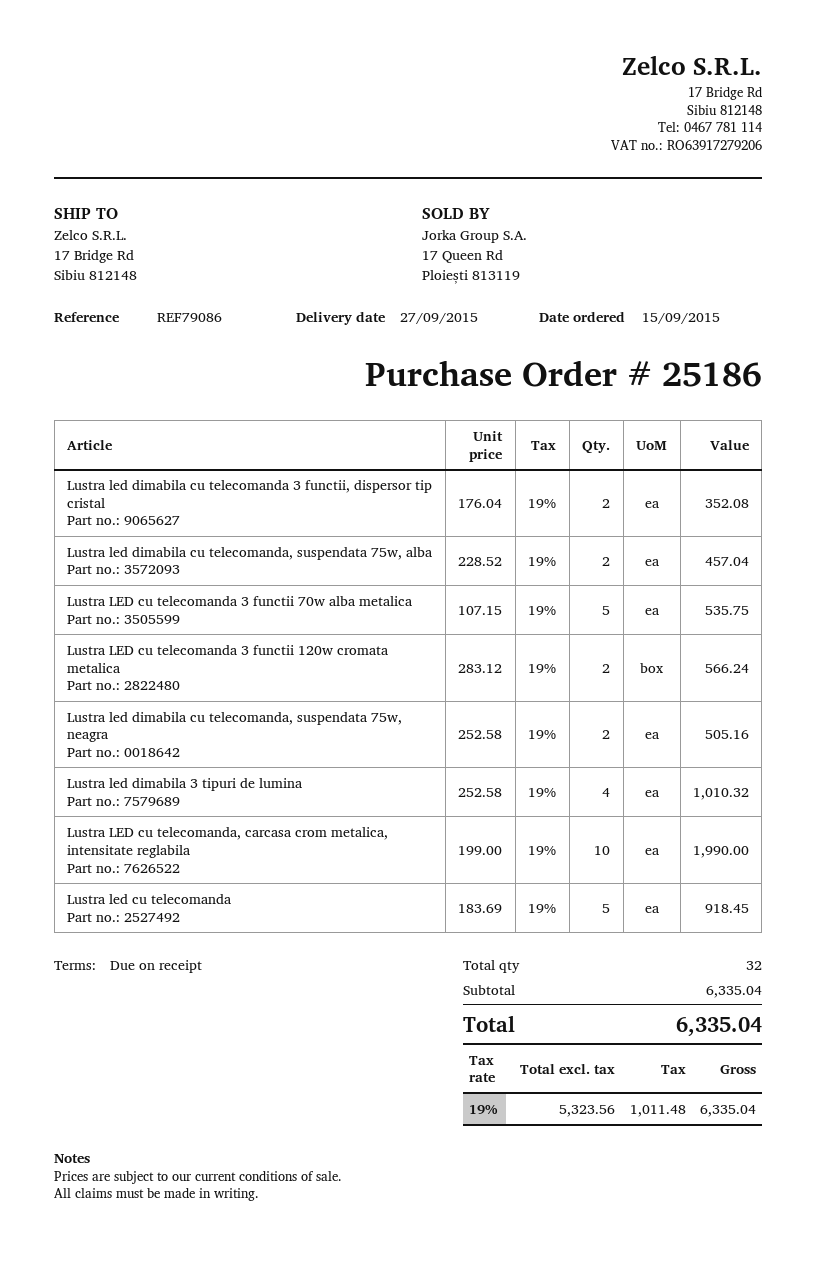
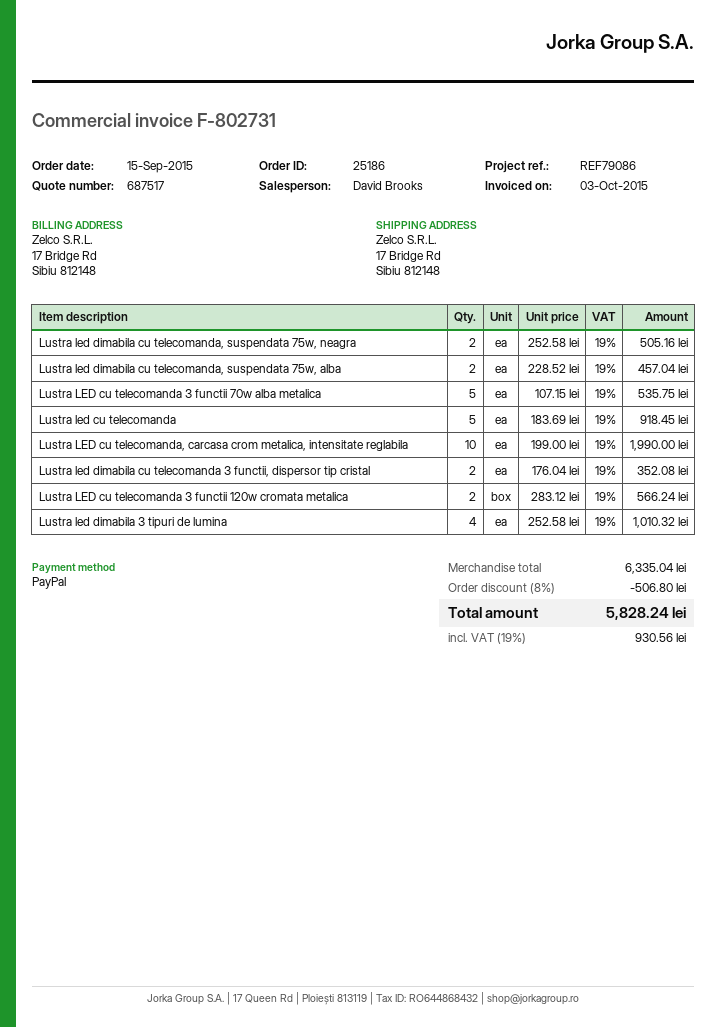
discount: none -> 8% = 506.80
tax: 19% = 1011.48 -> 19% = 930.56
total: 6335.04 -> 5828.24

